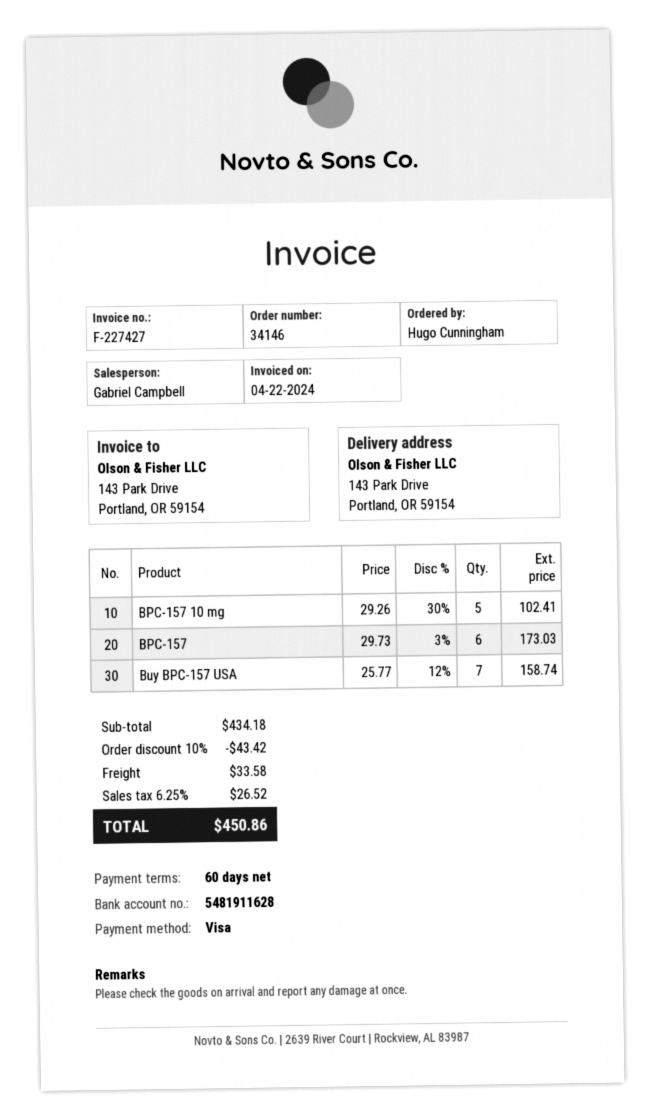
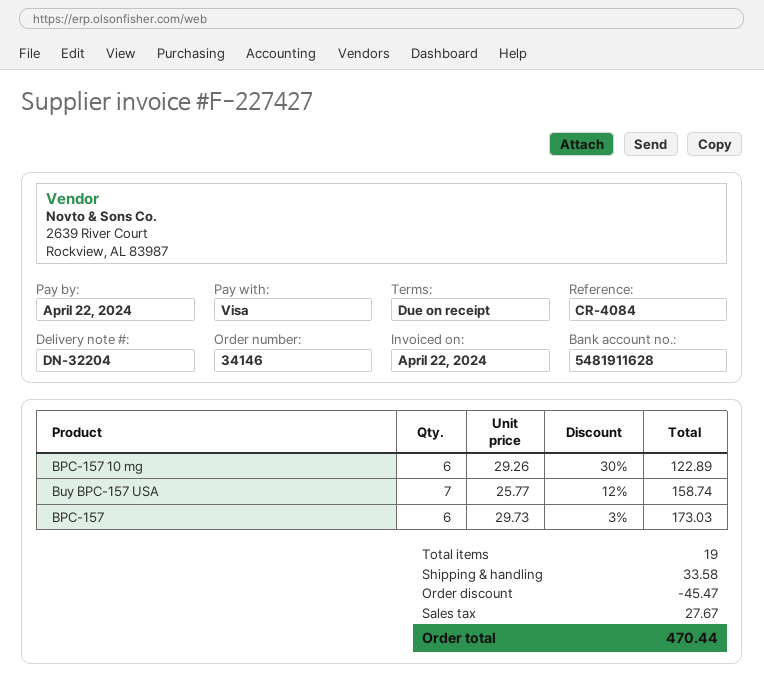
payment terms: 60 days -> on receipt
BPC-157 10 mg: 5 x 29.26 - 30% = 102.41 -> 6 x 29.26 - 30% = 122.89
discount: 43.42 -> 45.47
tax: 26.52 -> 27.67
total: 450.86 -> 470.44

